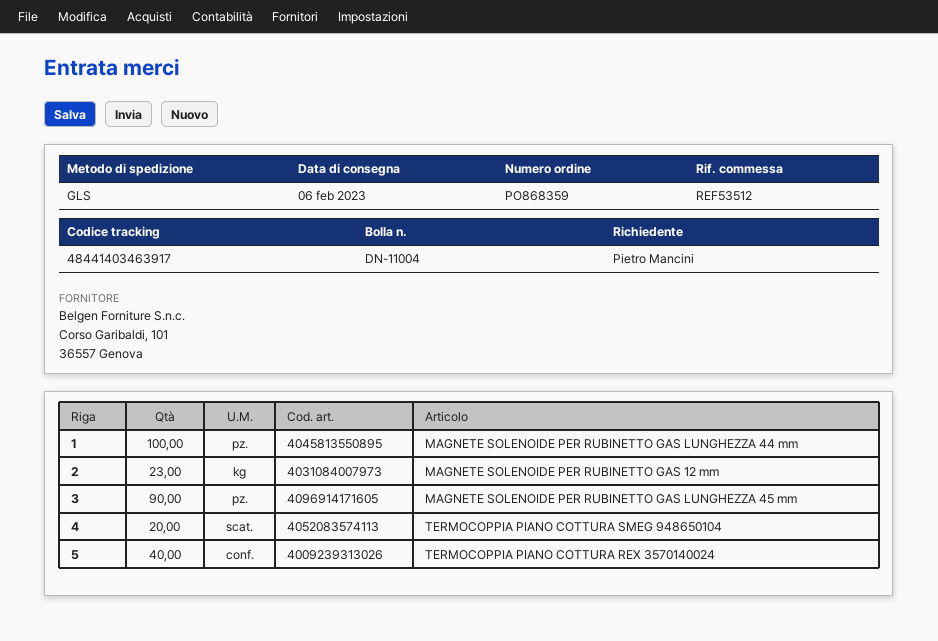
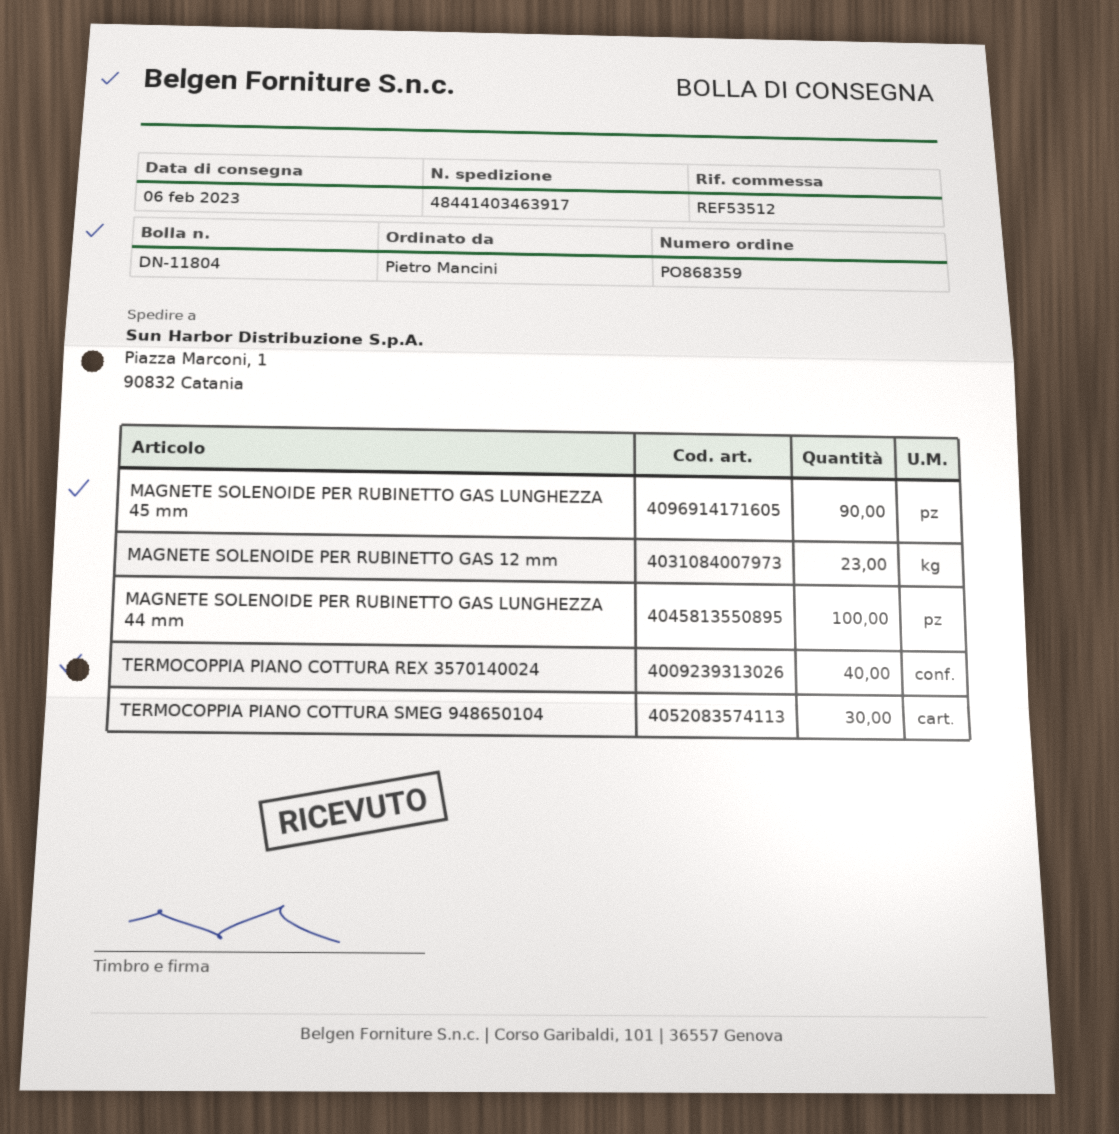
delivery note number: DN-11004 -> DN-11804
TERMOCOPPIA PIANO COTTURA SMEG 948650104: 20 -> 30

